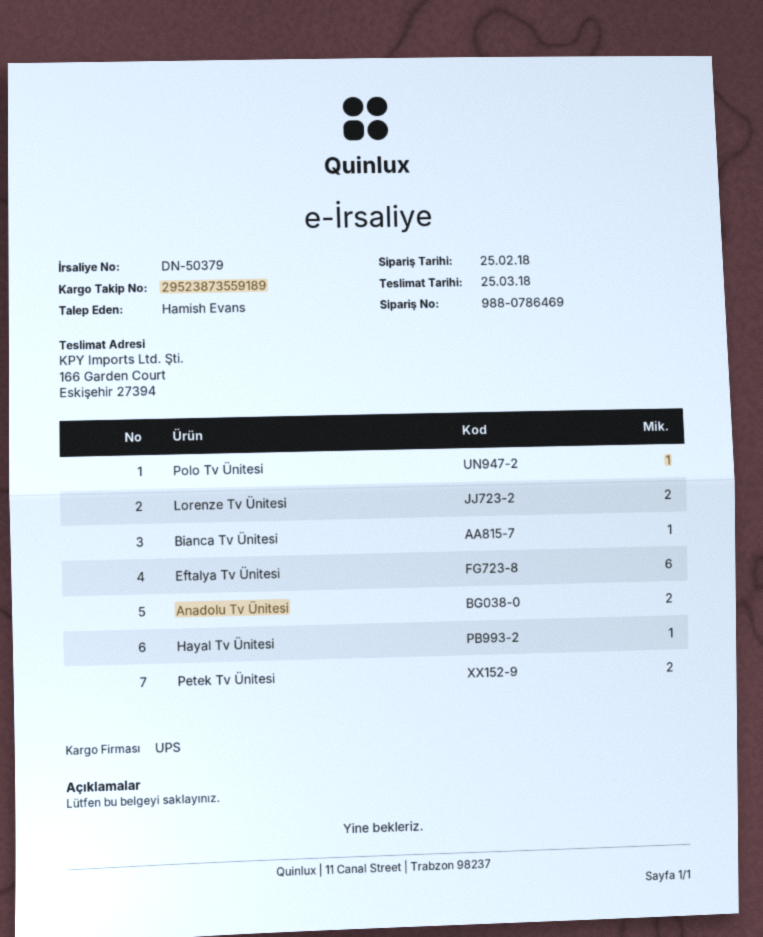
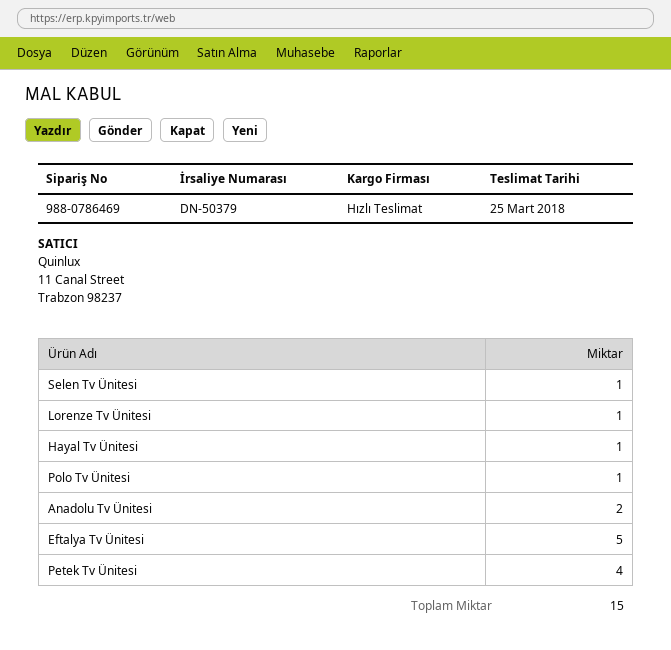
shipping method: UPS -> express
Lorenze Tv Ünitesi: 2 -> 1
Bianca Tv Ünitesi: 1 -> none
Eftalya Tv Ünitesi: 6 -> 5
Petek Tv Ünitesi: 2 -> 4
Selen Tv Ünitesi: none -> 1

